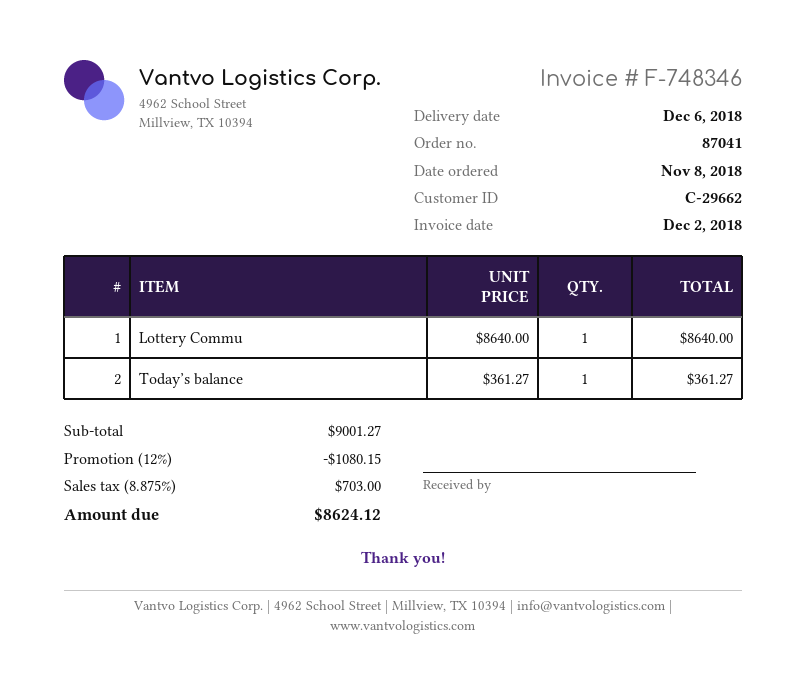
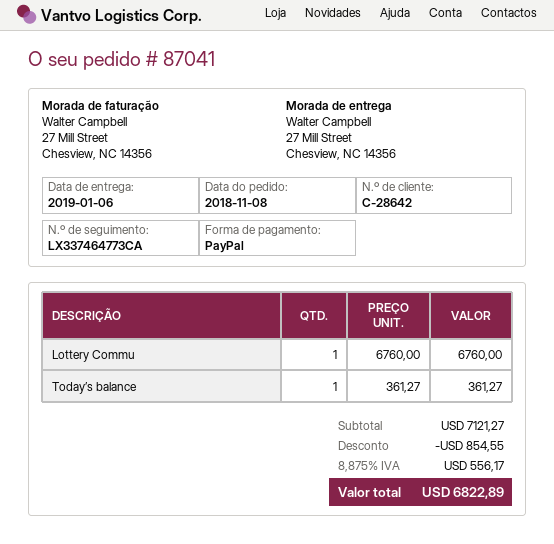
delivery date: 2018-12-06 -> 2019-01-06
customer number: C-29662 -> C-28642
Lottery Commu: 1 x 8640.00 = 8640.00 -> 1 x 6760.00 = 6760.00
subtotal: 9001.27 -> 7121.27
discount: 1080.15 -> 854.55
tax: 8.875% = 703.00 -> 8.875% = 556.17
total: 8624.12 -> 6822.89

